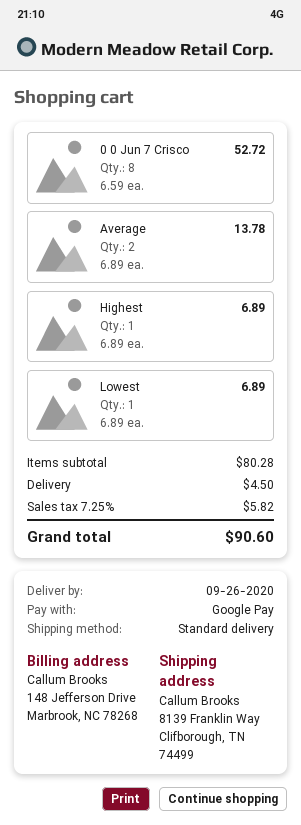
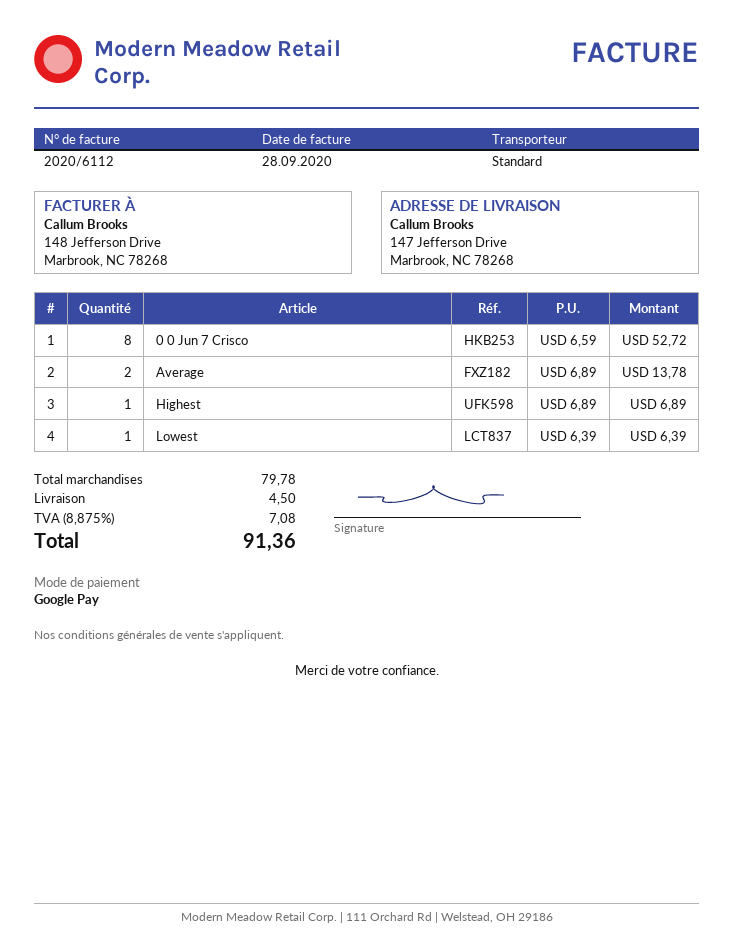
ship to: 8139 Franklin Way, Clifborough, TN 74499 -> 147 Jefferson Drive, Marbrook, NC 78268
Lowest: 1 x 6.89 = 6.89 -> 1 x 6.39 = 6.39
subtotal: 80.28 -> 79.78
tax: 7.25% = 5.82 -> 8.875% = 7.08
total: 90.60 -> 91.36

